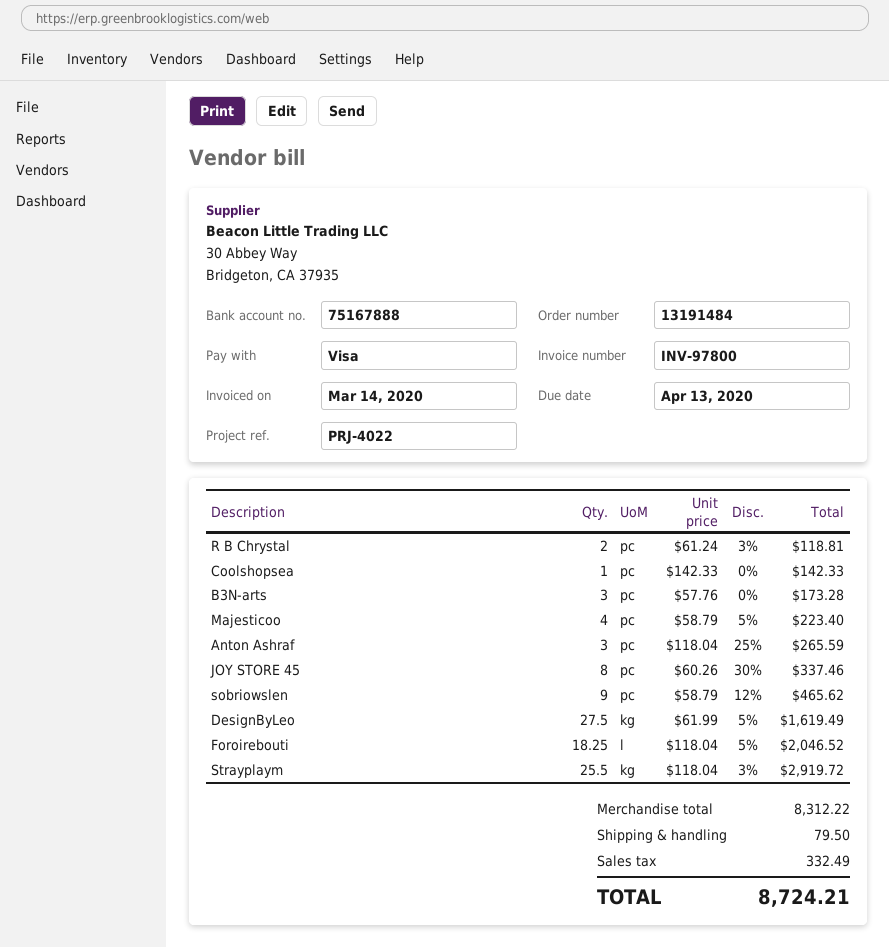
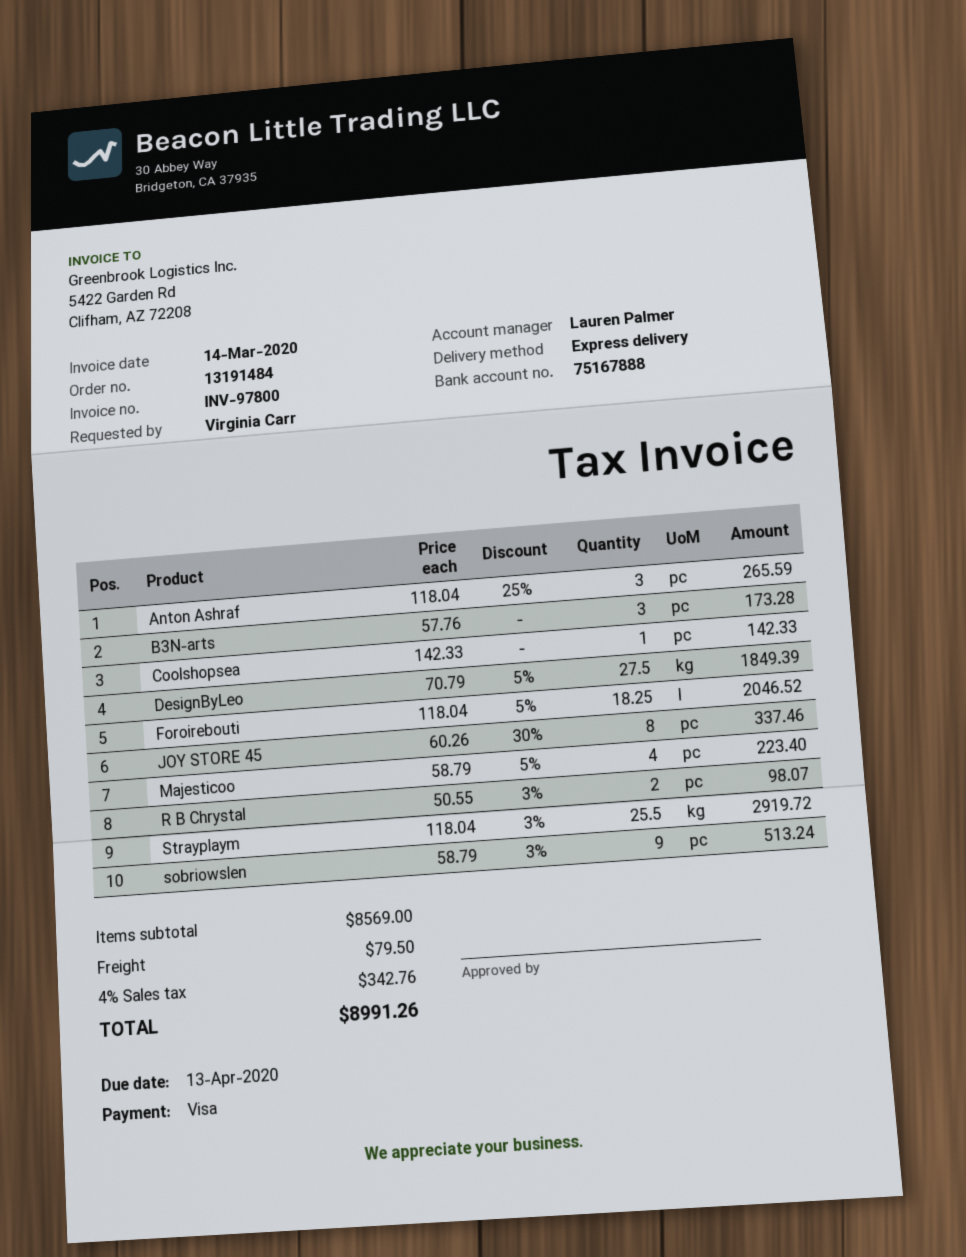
R B Chrystal: 2 x 61.24 - 3% = 118.81 -> 2 x 50.55 - 3% = 98.07
sobriowslen: 9 x 58.79 - 12% = 465.62 -> 9 x 58.79 - 3% = 513.24
DesignByLeo: 27.5 x 61.99 - 5% = 1619.49 -> 27.5 x 70.79 - 5% = 1849.39
subtotal: 8312.22 -> 8569.00
tax: 332.49 -> 342.76
total: 8724.21 -> 8991.26

